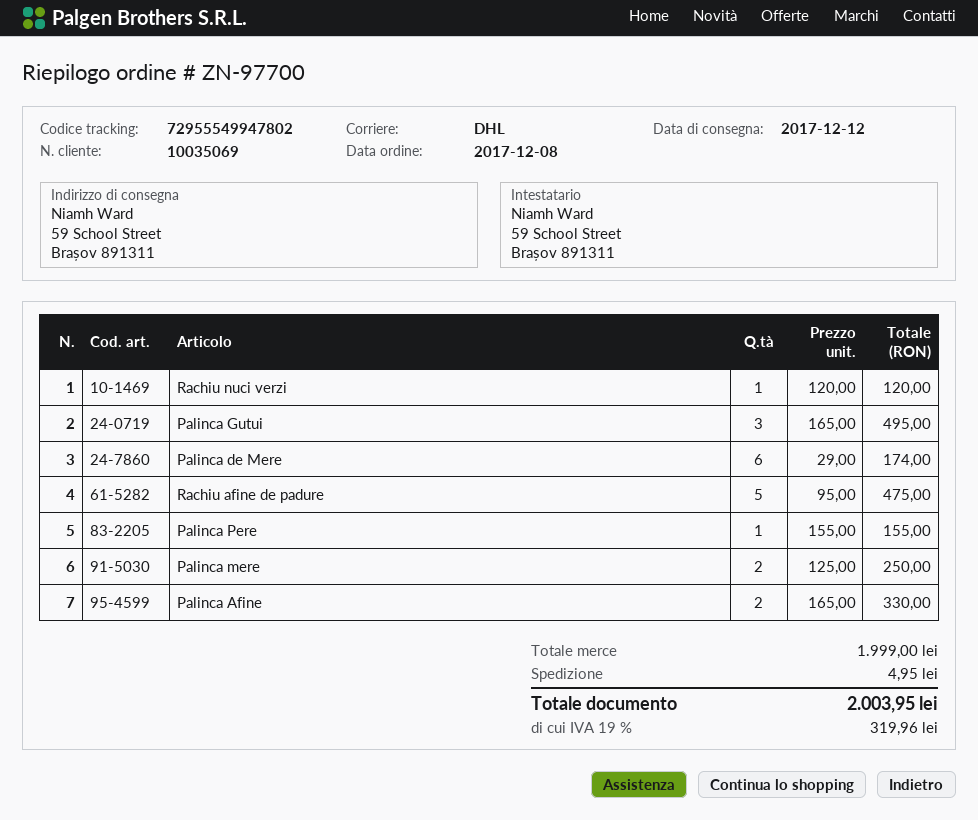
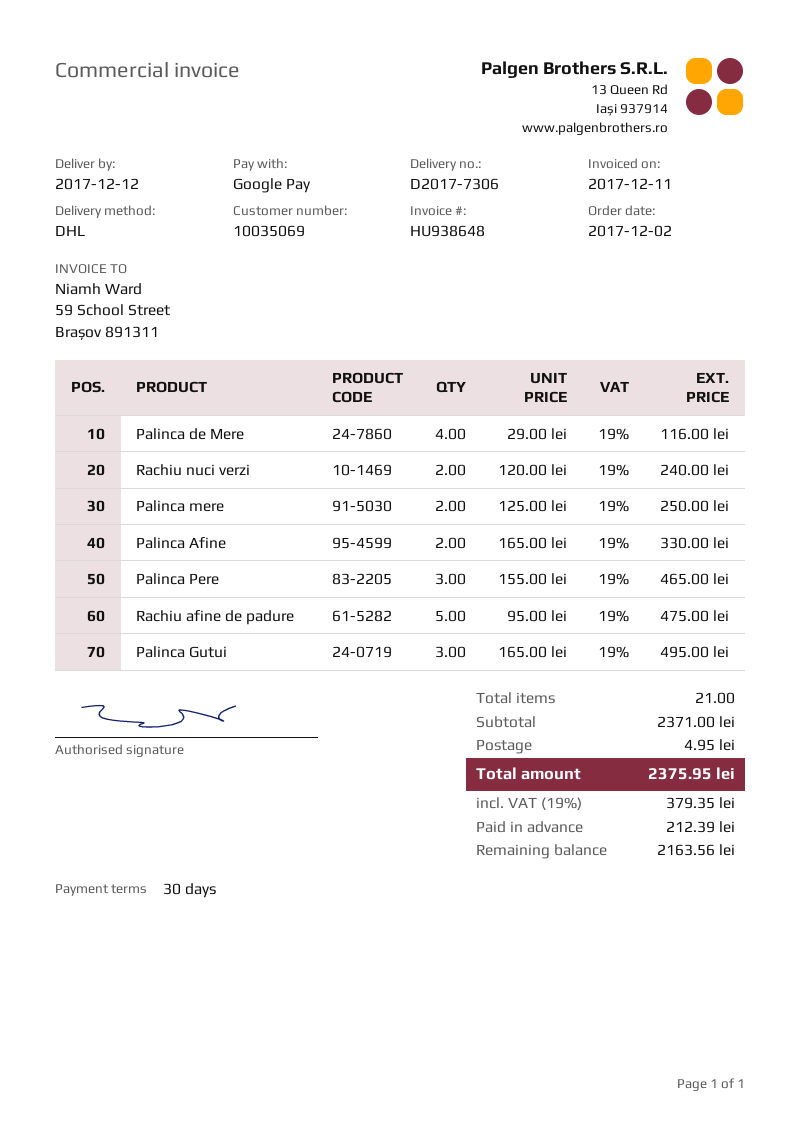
order date: 2017-12-08 -> 2017-12-02
Rachiu nuci verzi: 1 x 120.00 = 120.00 -> 2 x 120.00 = 240.00
Palinca de Mere: 6 x 29.00 = 174.00 -> 4 x 29.00 = 116.00
Palinca Pere: 1 x 155.00 = 155.00 -> 3 x 155.00 = 465.00
subtotal: 1999.00 -> 2371.00
tax: 19% = 319.96 -> 19% = 379.35
total: 2003.95 -> 2375.95

